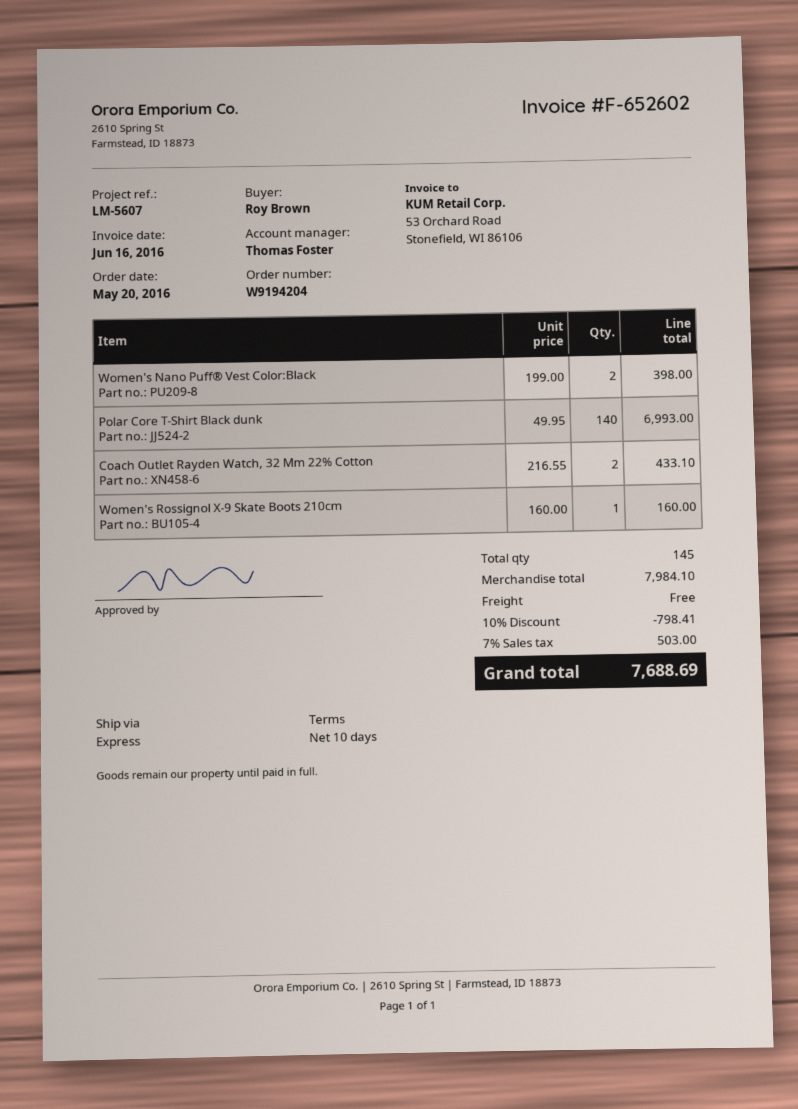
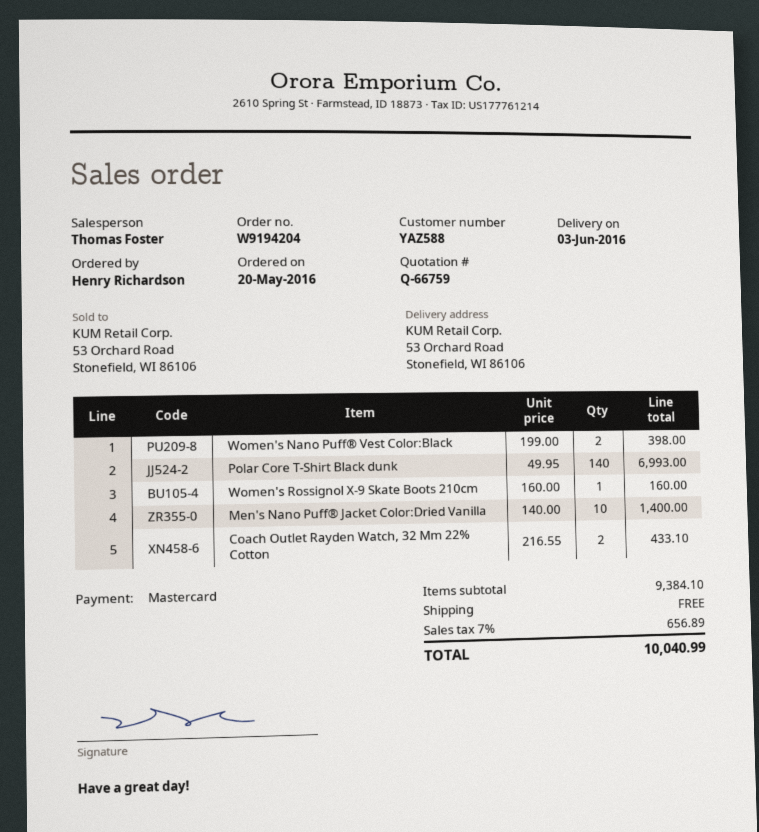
ordered by: Roy Brown -> Henry Richardson
Men's Nano Puff® Jacket Color:Dried Vanilla: none -> 10 x 140.00 = 1400.00
subtotal: 7984.10 -> 9384.10
discount: 10% = 798.41 -> none
tax: 7% = 503.00 -> 7% = 656.89
total: 7688.69 -> 10040.99

